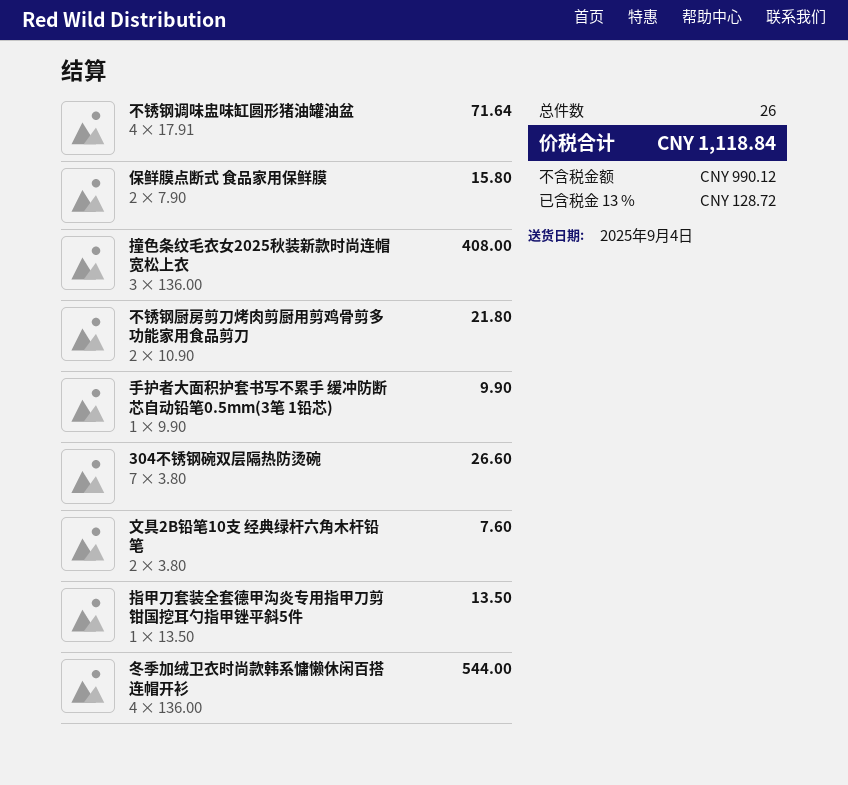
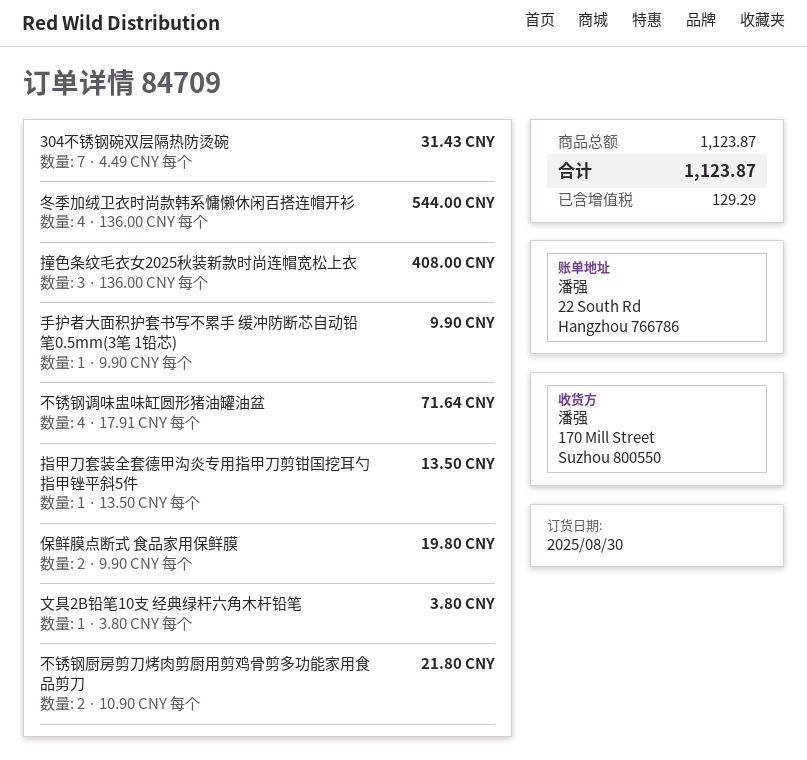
保鲜膜点断式 食品家用保鲜膜: 2 x 7.90 = 15.80 -> 2 x 9.90 = 19.80
304不锈钢碗双层隔热防烫碗: 7 x 3.80 = 26.60 -> 7 x 4.49 = 31.43
文具2B铅笔10支 经典绿杆六角木杆铅笔: 2 x 3.80 = 7.60 -> 1 x 3.80 = 3.80
tax: 128.72 -> 129.29
total: 1118.84 -> 1123.87

